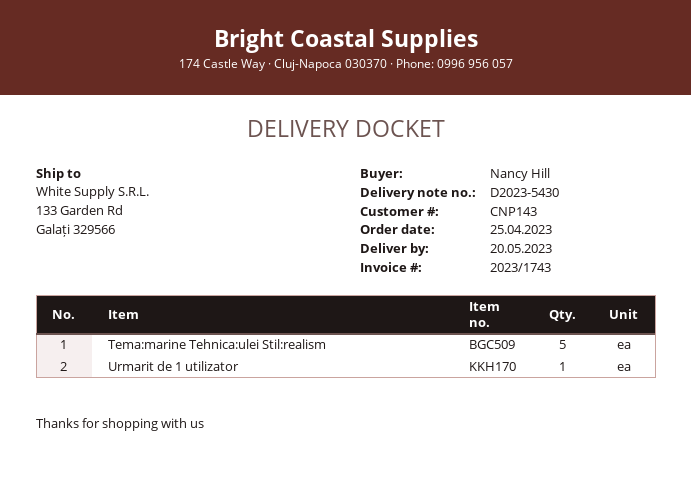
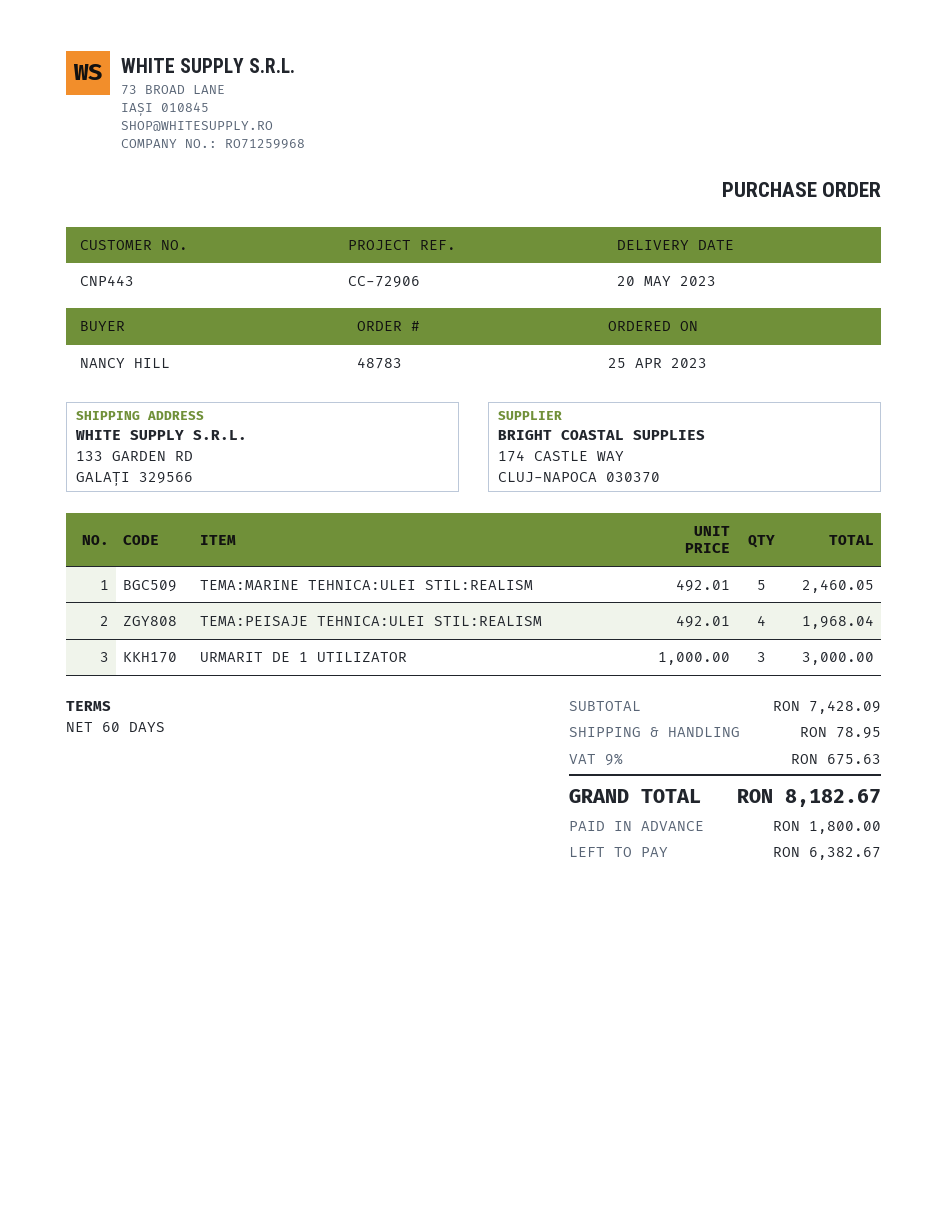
customer number: CNP143 -> CNP443
Urmarit de 1 utilizator: 1 -> 3
TEMA:PEISAJE TEHNICA:ULEI STIL:REALISM: none -> 4

